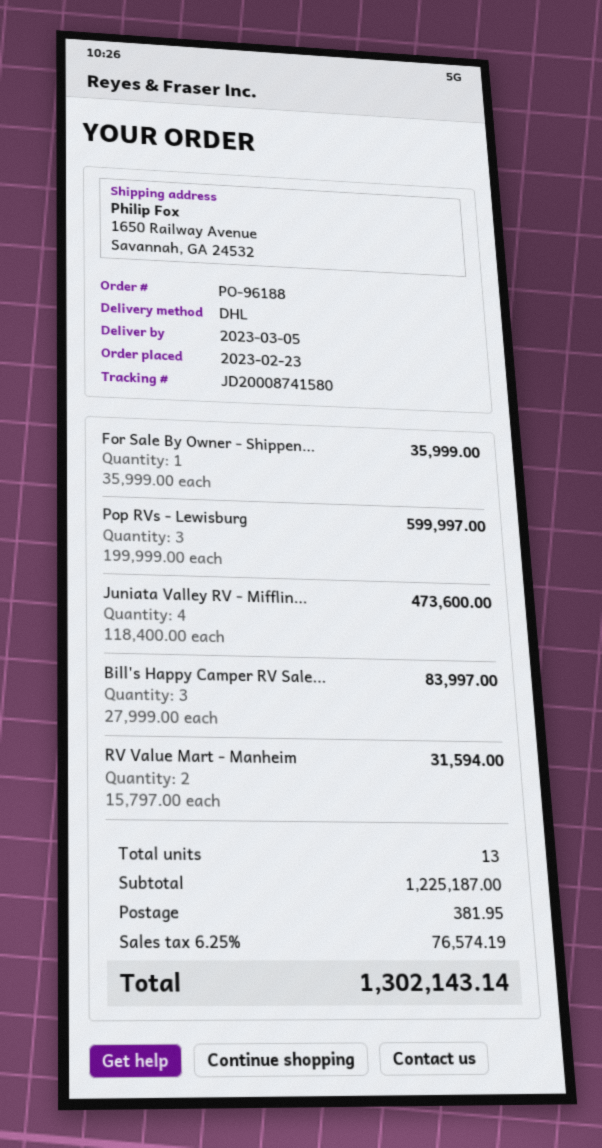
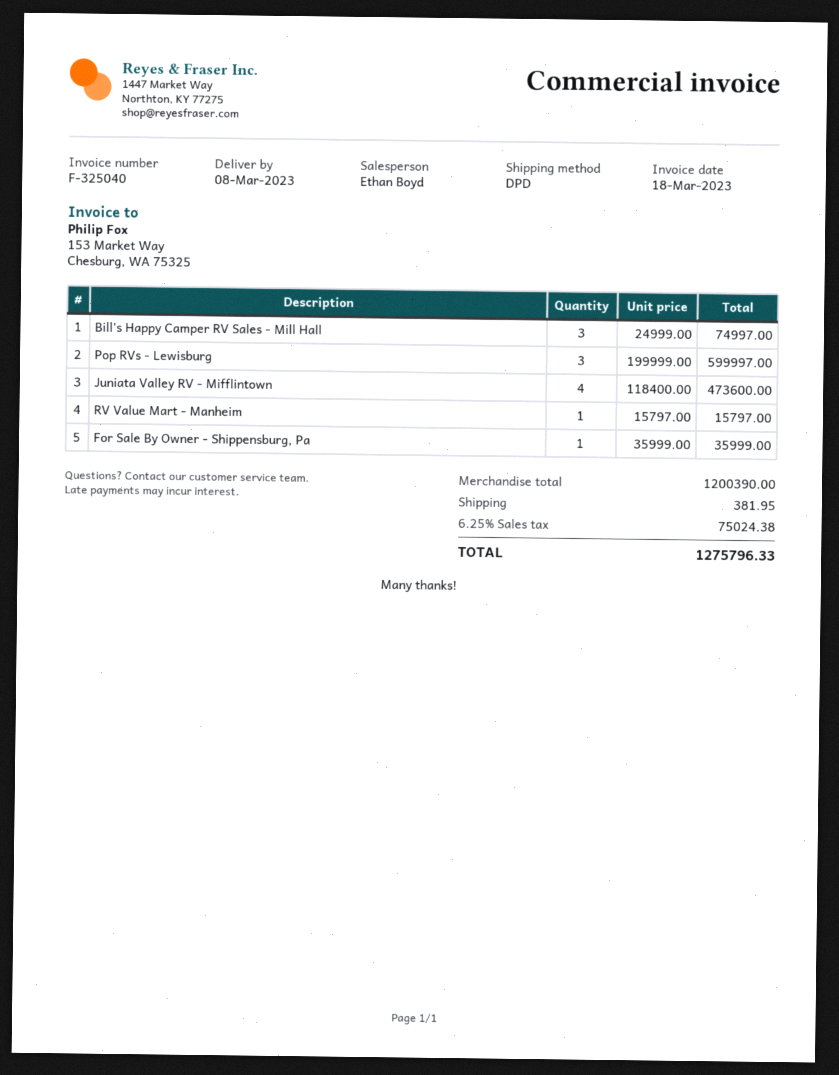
delivery date: 2023-03-05 -> 2023-03-08
shipping method: DHL -> DPD
Bill's Happy Camper RV Sale...: 3 x 27999.00 = 83997.00 -> 3 x 24999.00 = 74997.00
RV Value Mart - Manheim: 2 x 15797.00 = 31594.00 -> 1 x 15797.00 = 15797.00
subtotal: 1225187.00 -> 1200390.00
tax: 6.25% = 76574.19 -> 6.25% = 75024.38
total: 1302143.14 -> 1275796.33

